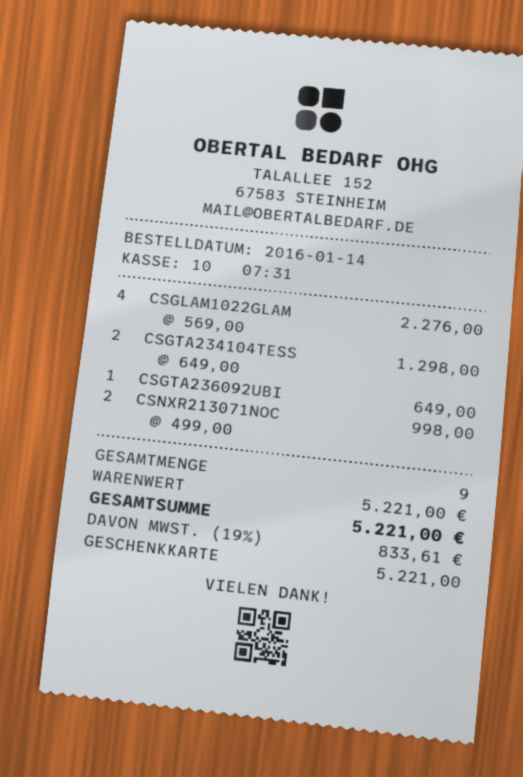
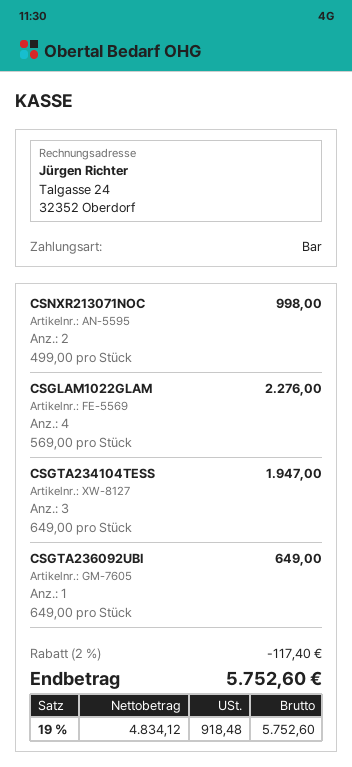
payment method: gift card -> cash
CSGTA234104TESS: 2 x 649.00 = 1298.00 -> 3 x 649.00 = 1947.00
discount: none -> 2% = 117.40
tax: 19% = 833.61 -> 19% = 918.48
total: 5221.00 -> 5752.60

